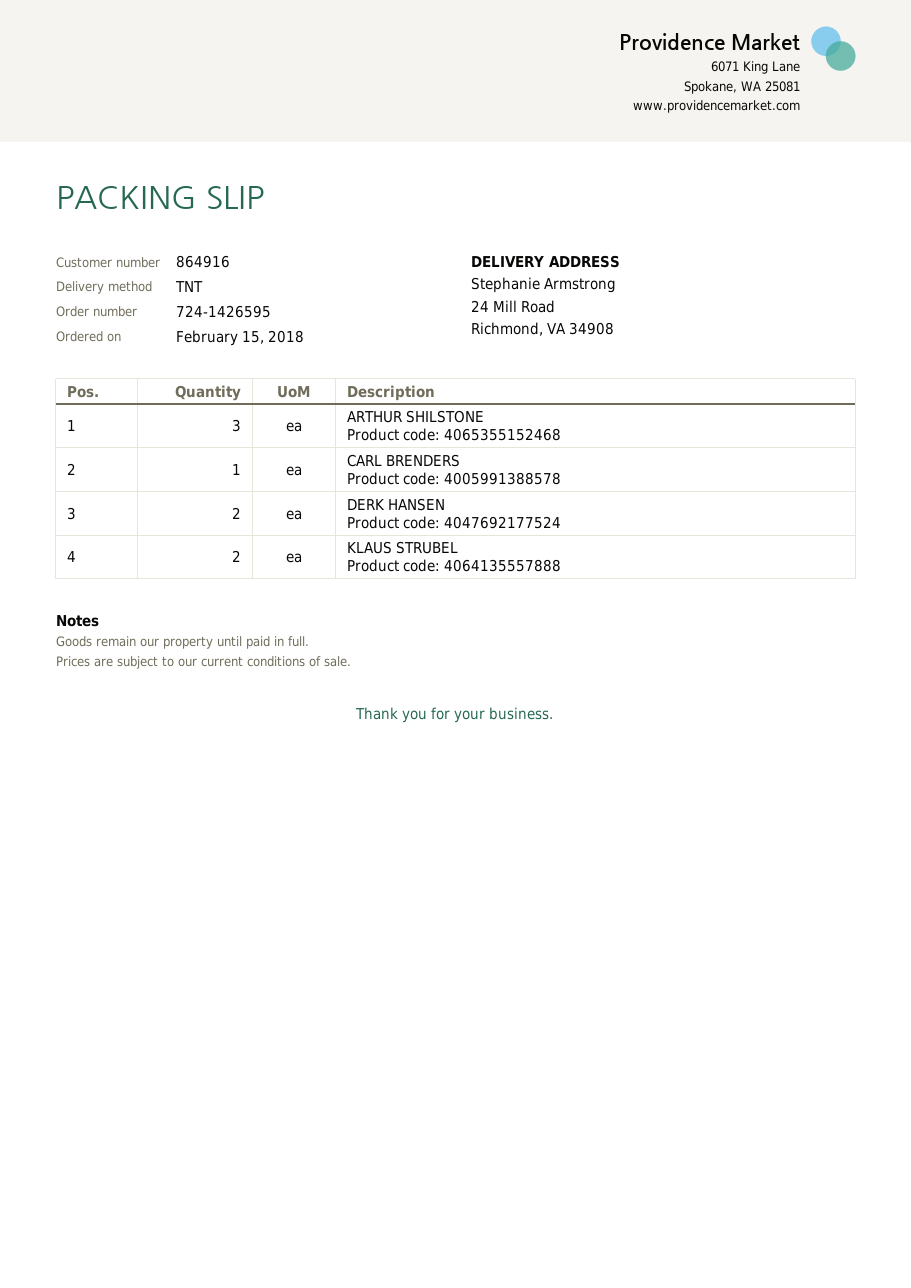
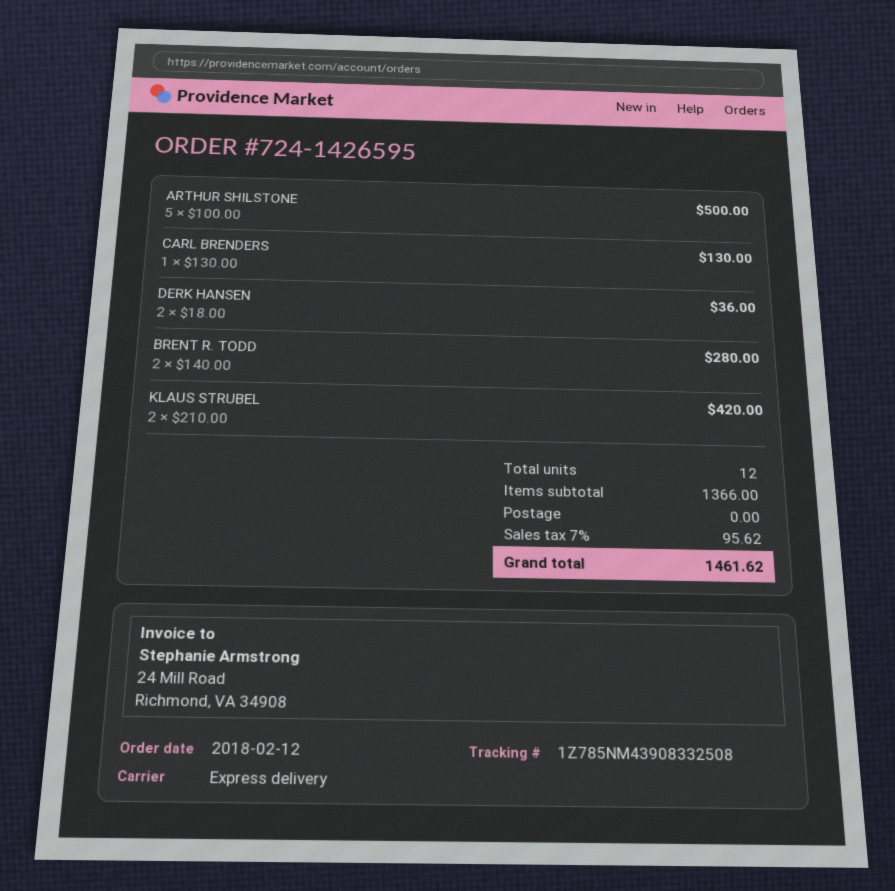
order date: 2018-02-15 -> 2018-02-12
shipping method: TNT -> express
ARTHUR SHILSTONE: 3 -> 5
BRENT R. TODD: none -> 2

